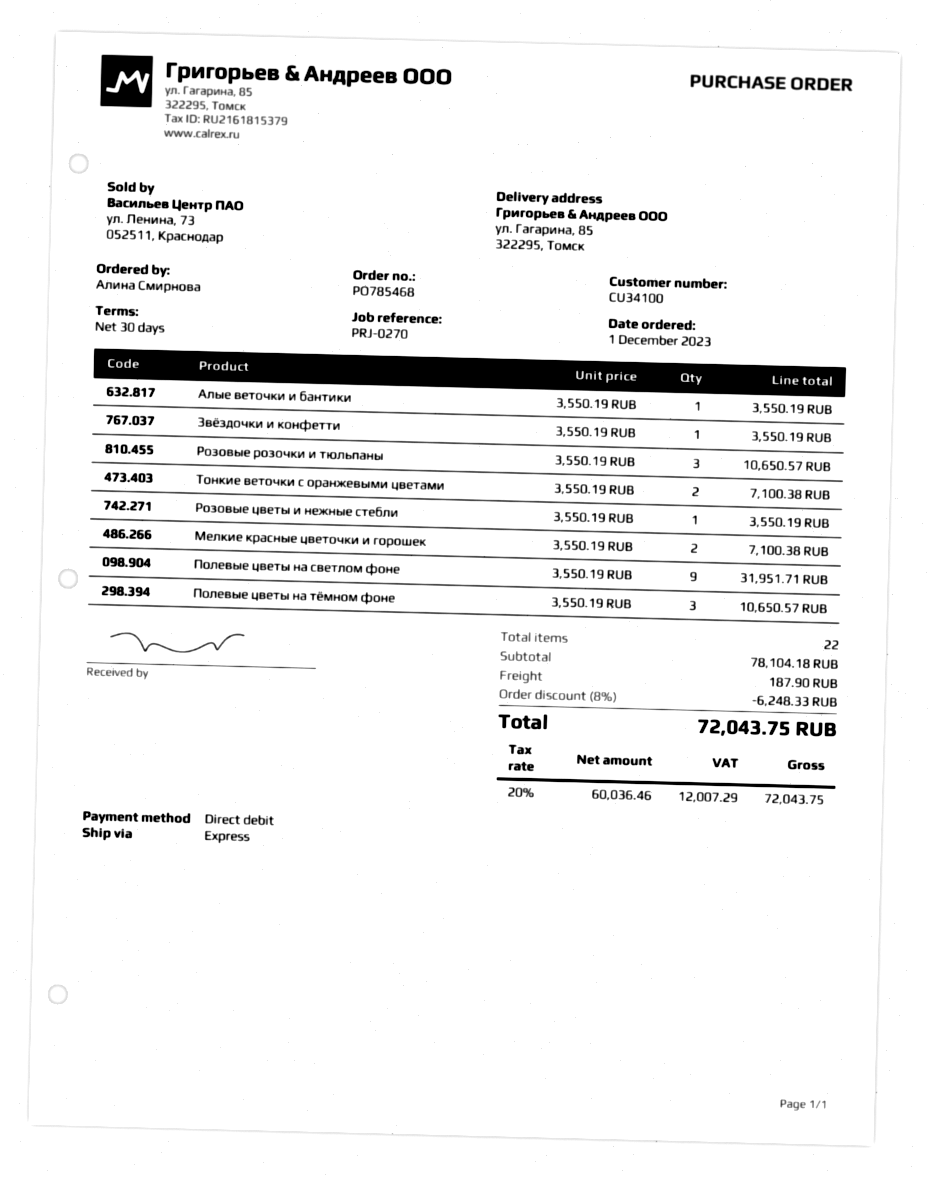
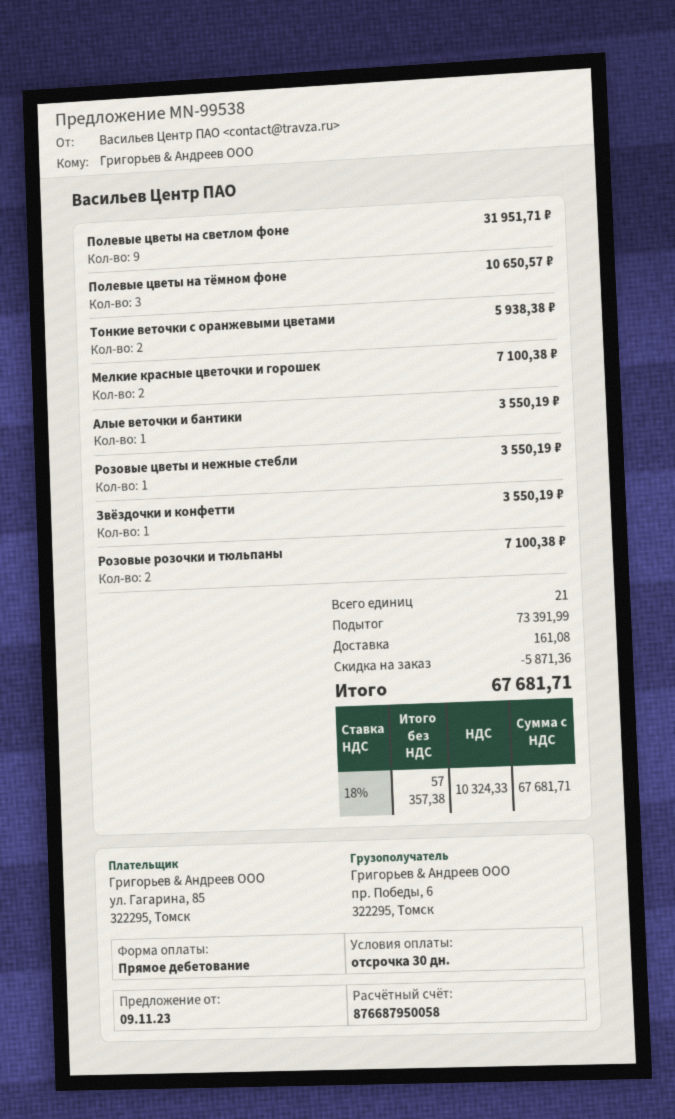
ship to: ул. Гагарина, 85, 322295, Томск -> пр. Победы, 6, 322295, Томск
Розовые розочки и тюльпаны: 3 for 10650.57 -> 2 for 7100.38
Тонкие веточки с оранжевыми цветами: 2 for 7100.38 -> 2 for 5938.38
total quantity: 22 -> 21
subtotal: 78104.18 -> 73391.99
discount: 6248.33 -> 5871.36
shipping: 187.90 -> 161.08
net: 60036.46 -> 57357.38
tax: 20% = 12007.29 -> 18% = 10324.33
total: 72043.75 -> 67681.71

